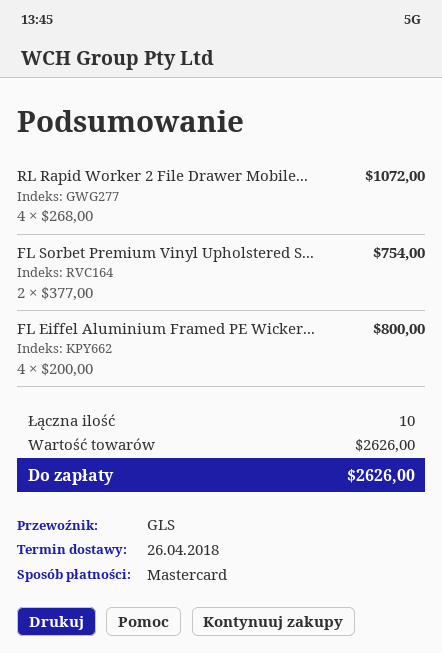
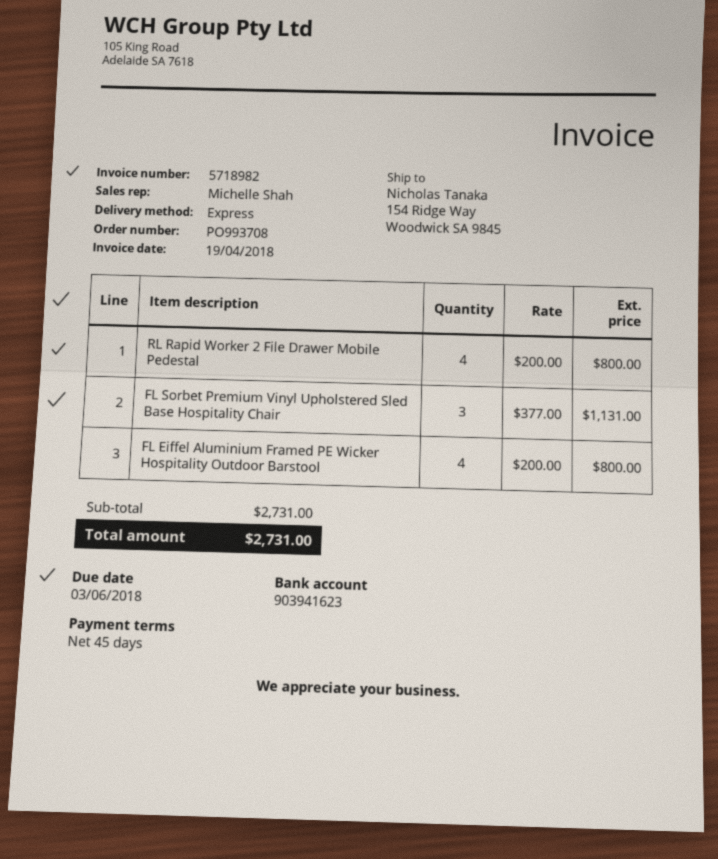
shipping method: GLS -> express
RL Rapid Worker 2 File Drawer Mobile...: 4 x 268.00 = 1072.00 -> 4 x 200.00 = 800.00
FL Sorbet Premium Vinyl Upholstered S...: 2 x 377.00 = 754.00 -> 3 x 377.00 = 1131.00
subtotal: 2626.00 -> 2731.00
total: 2626.00 -> 2731.00

